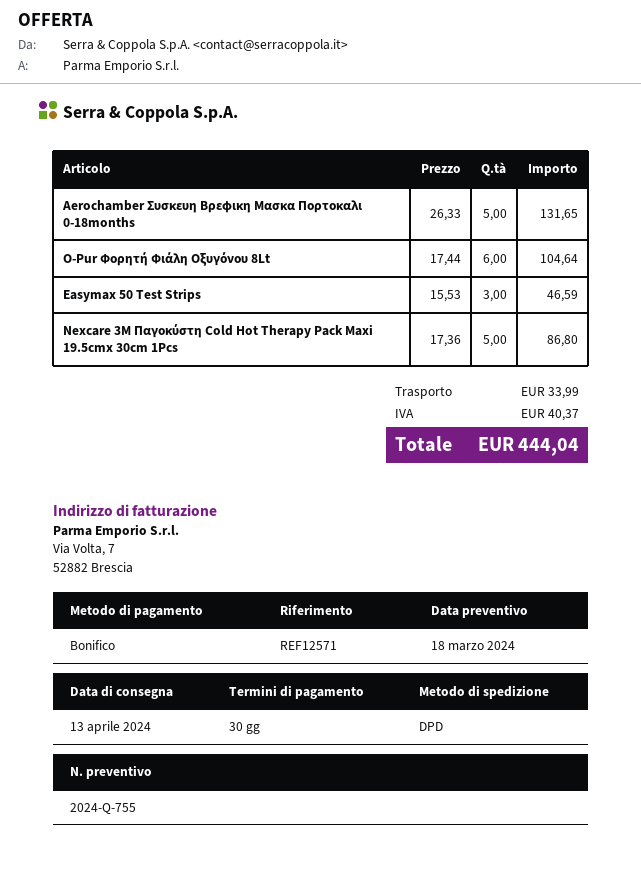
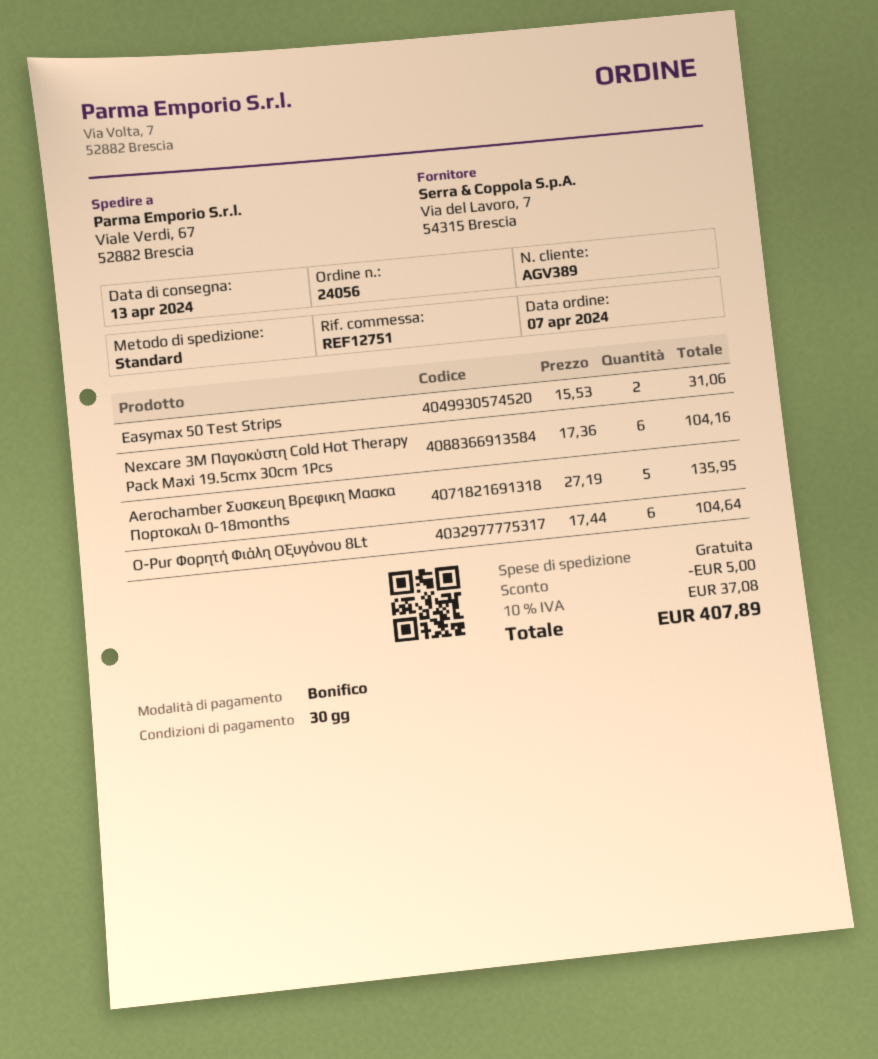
reference: REF12571 -> REF12751
shipping method: DPD -> standard
Aerochamber Συσκευη Βρεφικη Μασκα Πορτοκαλι 0-18months: 5 x 26.33 = 131.65 -> 5 x 27.19 = 135.95
Easymax 50 Test Strips: 3 x 15.53 = 46.59 -> 2 x 15.53 = 31.06
Nexcare 3M Παγοκύστη Cold Hot Therapy Pack Maxi 19.5cmx 30cm 1Pcs: 5 x 17.36 = 86.80 -> 6 x 17.36 = 104.16
discount: none -> 5.00
shipping: 33.99 -> 0.00
tax: 40.37 -> 37.08
total: 444.04 -> 407.89

